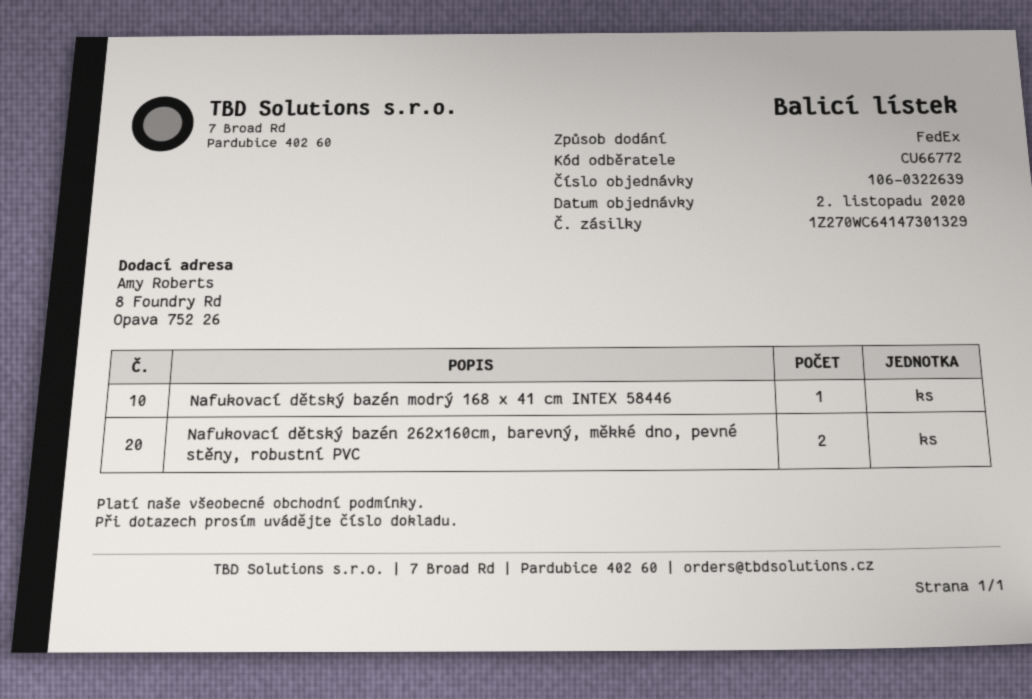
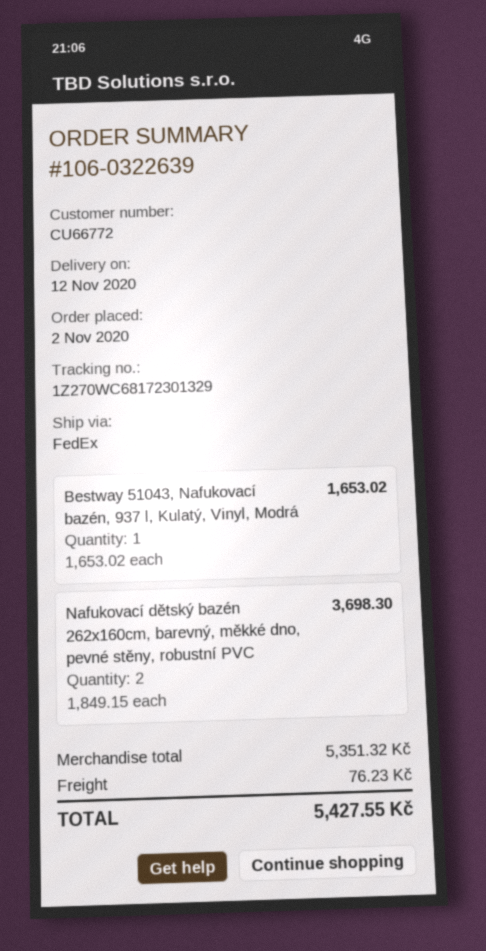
tracking number: 1Z270WC64147301329 -> 1Z270WC68172301329
Nafukovací dětský bazén modrý 168 x 41 cm INTEX 58446: 1 -> none
Bestway 51043, Nafukovací bazén, 937 l, Kulatý, Vinyl, Modrá: none -> 1

